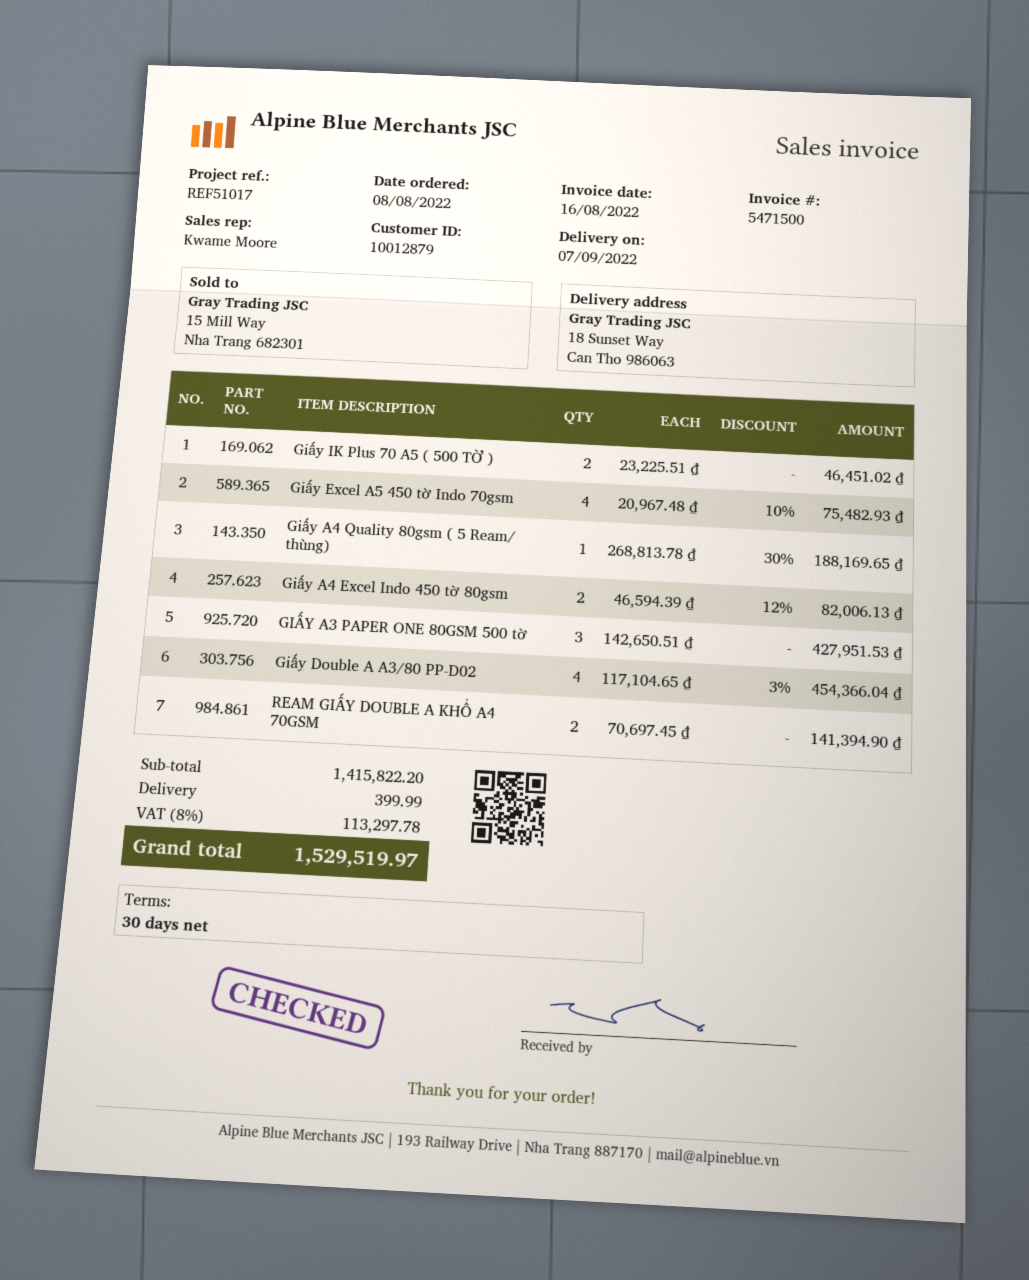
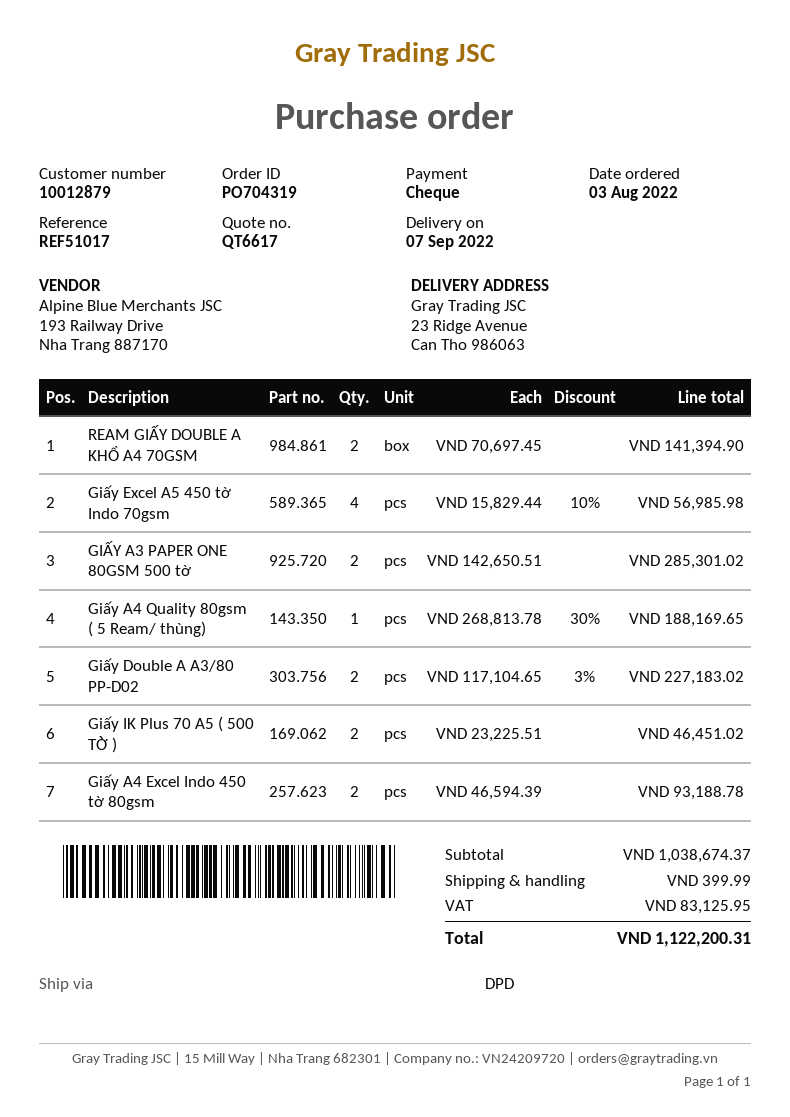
order date: 2022-08-08 -> 2022-08-03
ship to: 18 Sunset Way, Can Tho 986063 -> 23 Ridge Avenue, Can Tho 986063
Giấy Excel A5 450 tờ Indo 70gsm: 4 x 20967.48 - 10% = 75482.93 -> 4 x 15829.44 - 10% = 56985.98
Giấy A4 Excel Indo 450 tờ 80gsm: 2 x 46594.39 - 12% = 82006.13 -> 2 x 46594.39 = 93188.78
GIẤY A3 PAPER ONE 80GSM 500 tờ: 3 x 142650.51 = 427951.53 -> 2 x 142650.51 = 285301.02
Giấy Double A A3/80 PP-D02: 4 x 117104.65 - 3% = 454366.04 -> 2 x 117104.65 - 3% = 227183.02
subtotal: 1415822.20 -> 1038674.37
tax: 113297.78 -> 83125.95
total: 1529519.97 -> 1122200.31

